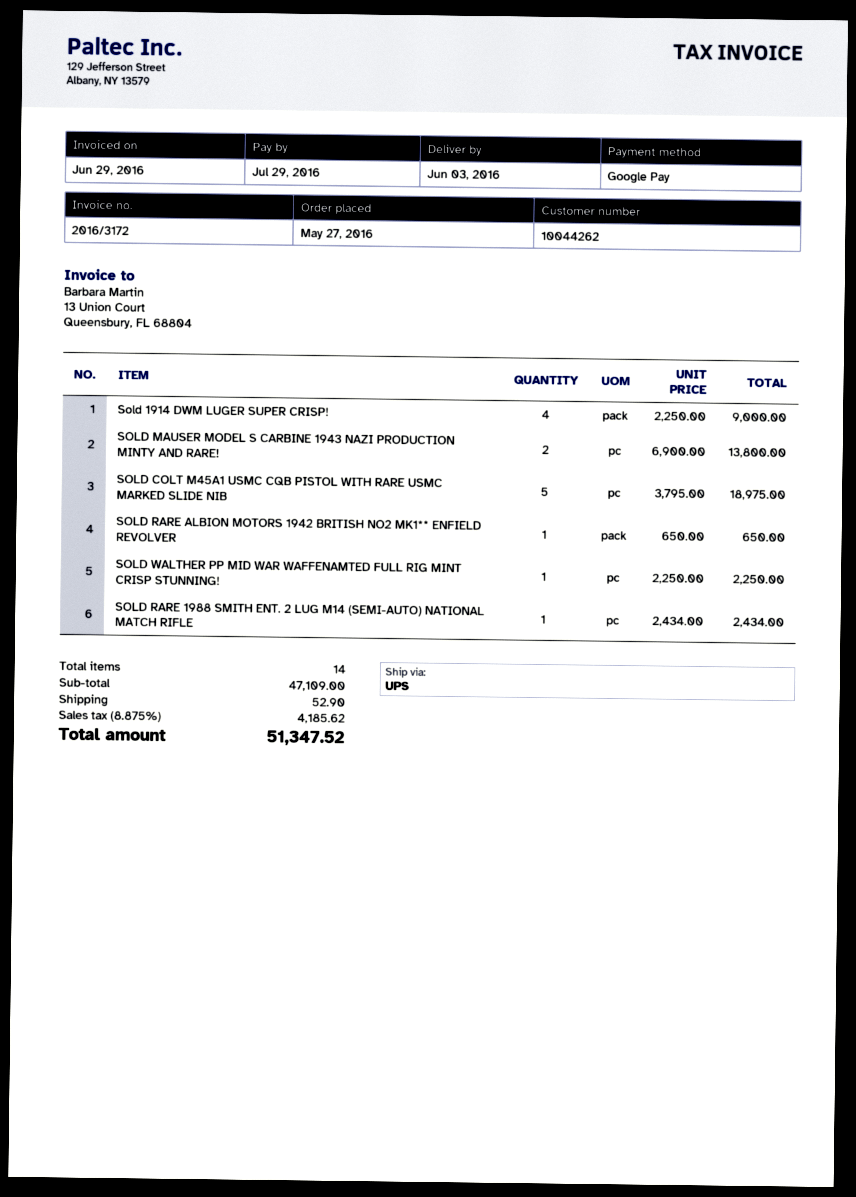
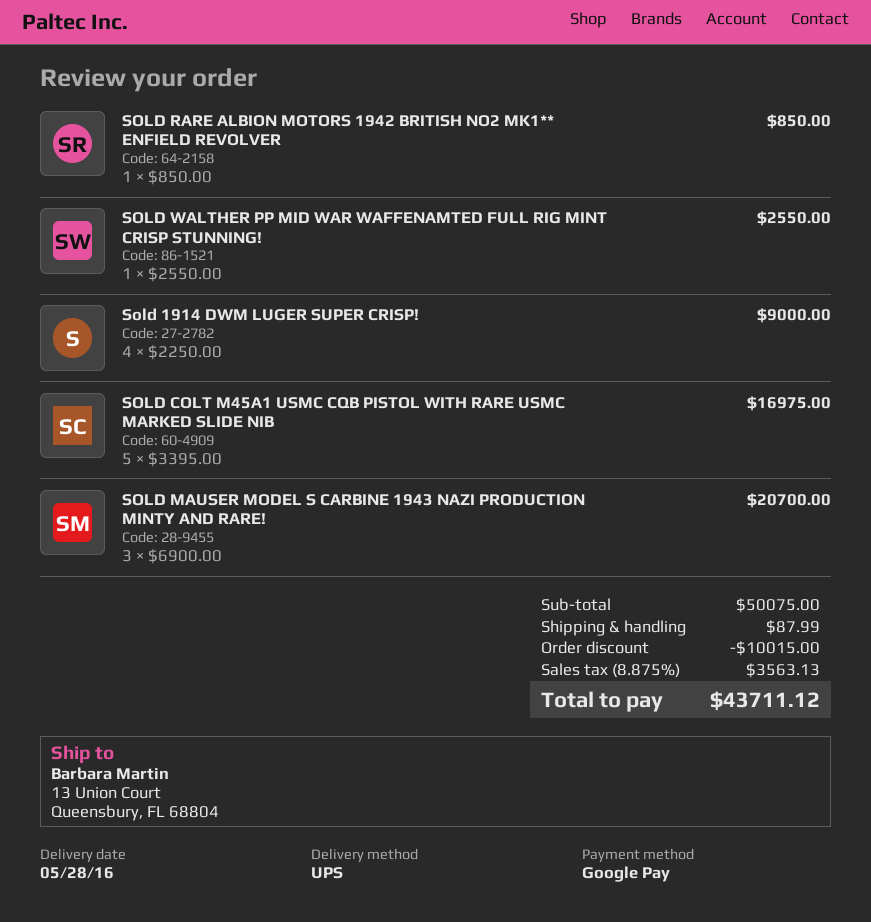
delivery date: 2016-06-03 -> 2016-05-28
SOLD MAUSER MODEL S CARBINE 1943 NAZI PRODUCTION MINTY AND RARE!: 2 x 6900.00 = 13800.00 -> 3 x 6900.00 = 20700.00
SOLD COLT M45A1 USMC CQB PISTOL WITH RARE USMC MARKED SLIDE NIB: 5 x 3795.00 = 18975.00 -> 5 x 3395.00 = 16975.00
SOLD RARE ALBION MOTORS 1942 BRITISH NO2 MK1** ENFIELD REVOLVER: 1 x 650.00 = 650.00 -> 1 x 850.00 = 850.00
SOLD WALTHER PP MID WAR WAFFENAMTED FULL RIG MINT CRISP STUNNING!: 1 x 2250.00 = 2250.00 -> 1 x 2550.00 = 2550.00
SOLD RARE 1988 SMITH ENT. 2 LUG M14 (SEMI-AUTO) NATIONAL MATCH RIFLE: 1 x 2434.00 = 2434.00 -> none
subtotal: 47109.00 -> 50075.00
discount: none -> 10015.00
shipping: 52.90 -> 87.99
tax: 8.875% = 4185.62 -> 8.875% = 3563.13
total: 51347.52 -> 43711.12

